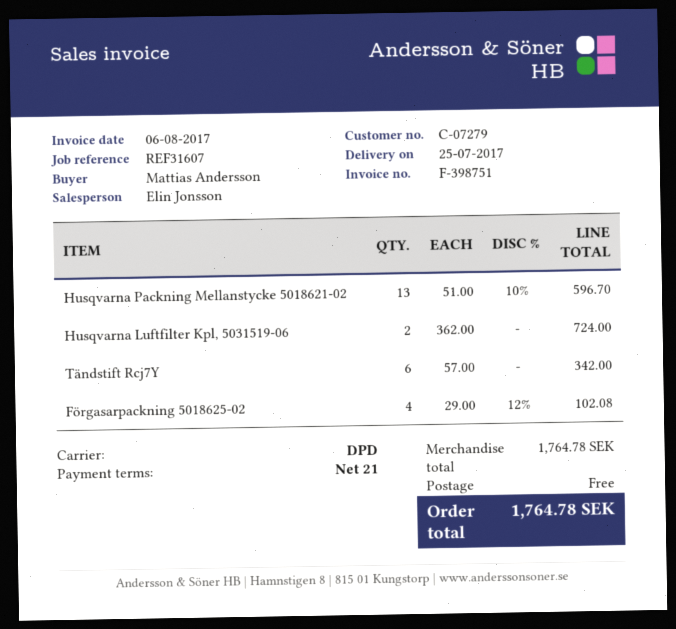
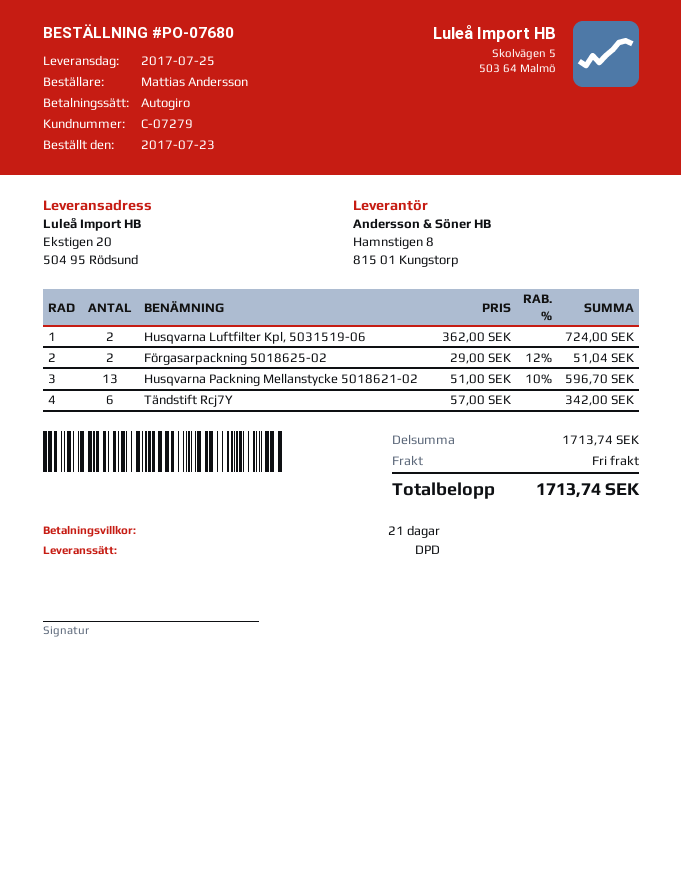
Förgasarpackning 5018625-02: 4 x 29.00 - 12% = 102.08 -> 2 x 29.00 - 12% = 51.04
subtotal: 1764.78 -> 1713.74
total: 1764.78 -> 1713.74

